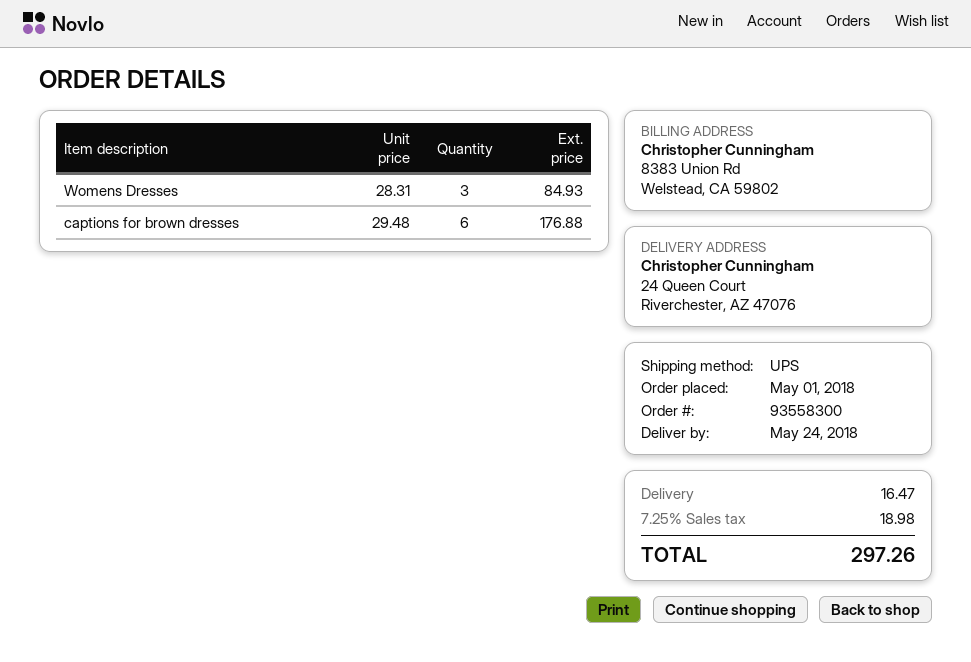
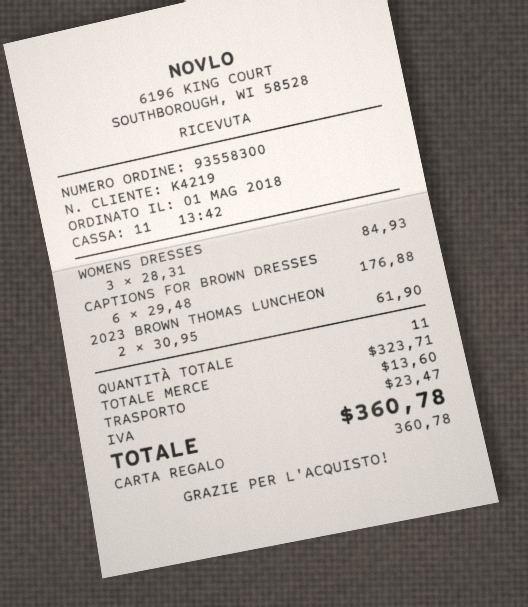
2023 BROWN THOMAS LUNCHEON: none -> 2 x 30.95 = 61.90
shipping: 16.47 -> 13.60
tax: 18.98 -> 23.47
total: 297.26 -> 360.78

